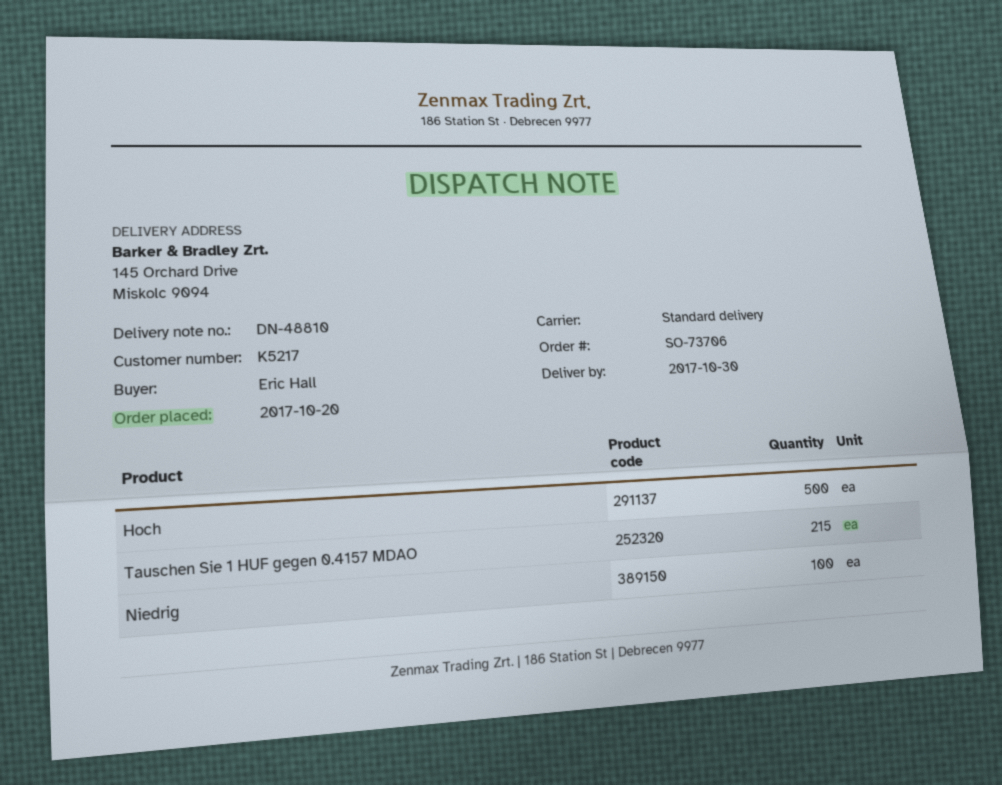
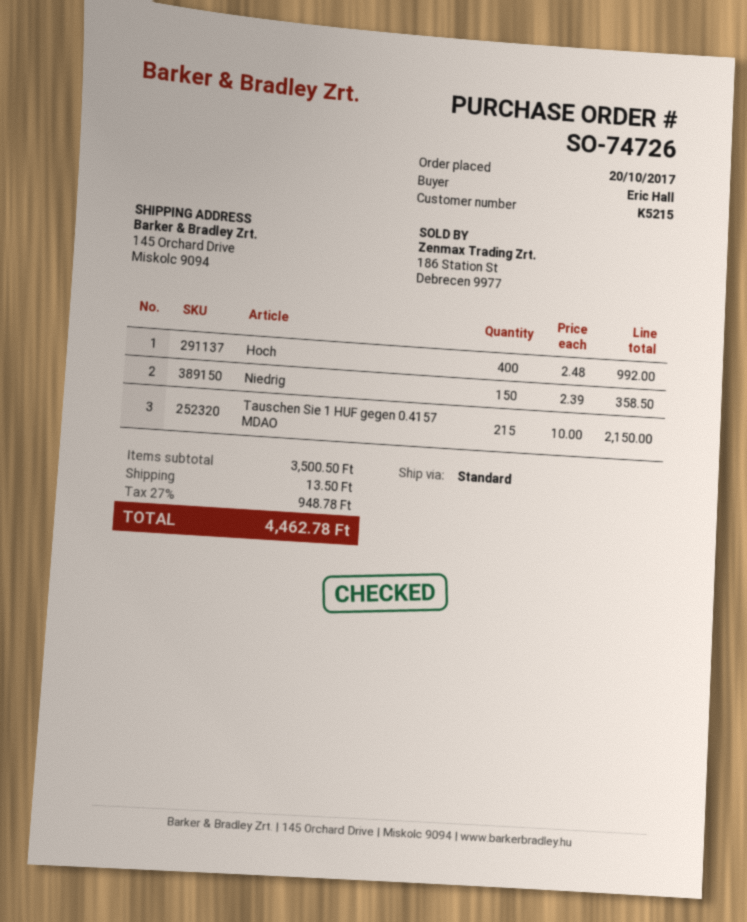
order number: SO-73706 -> SO-74726
customer number: K5217 -> K5215
Hoch: 500 -> 400
Niedrig: 100 -> 150

